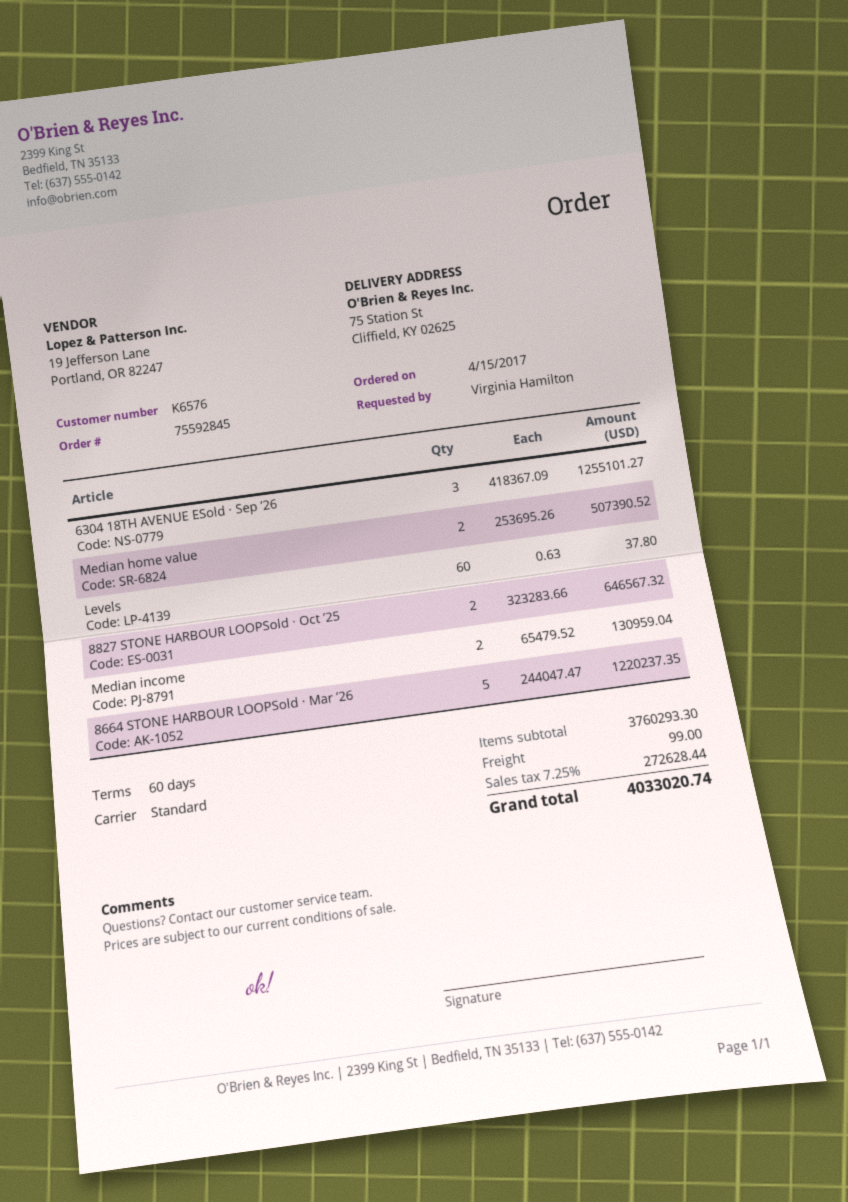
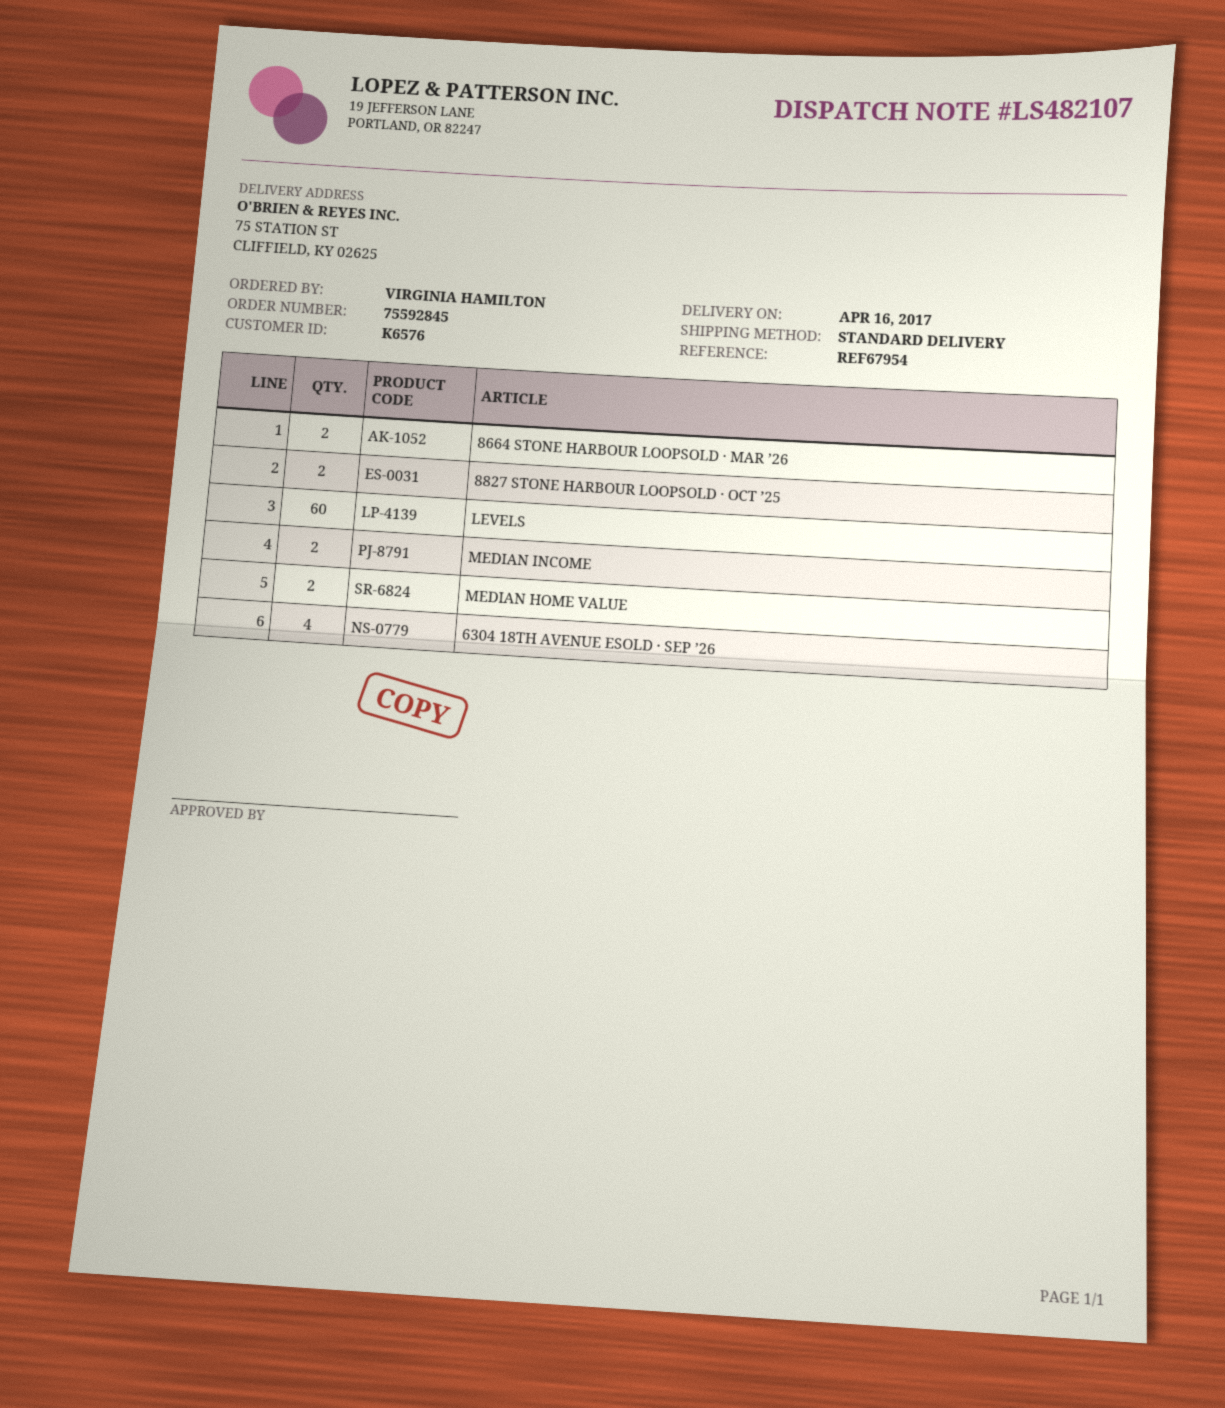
6304 18TH AVENUE ESold · Sep ’26: 3 -> 4
8664 STONE HARBOUR LOOPSold · Mar ’26: 5 -> 2

